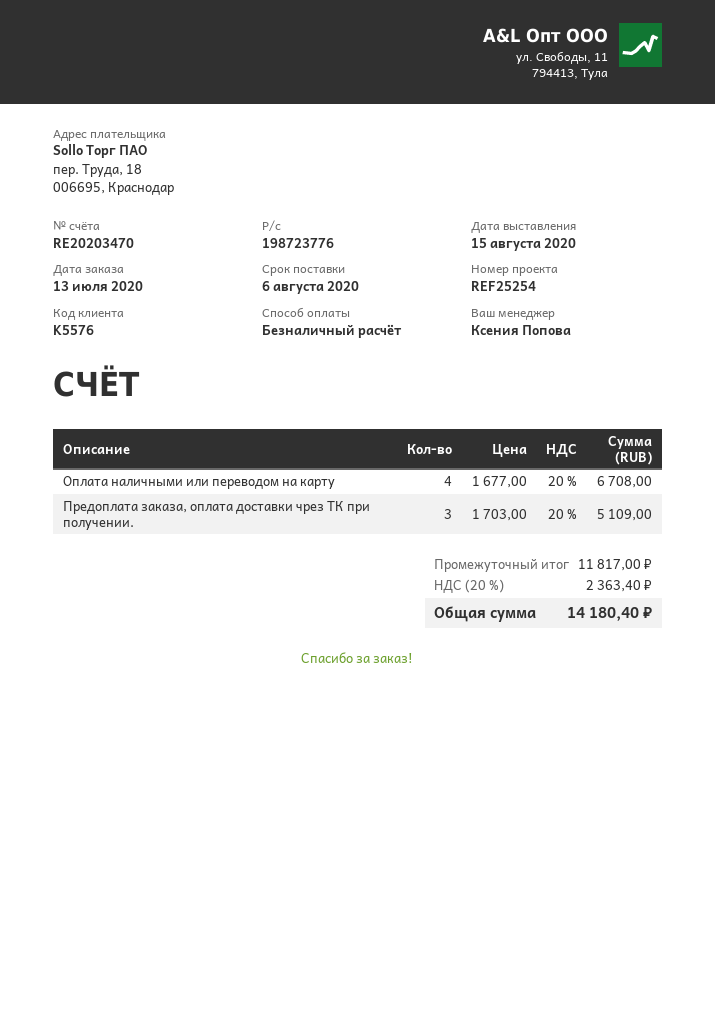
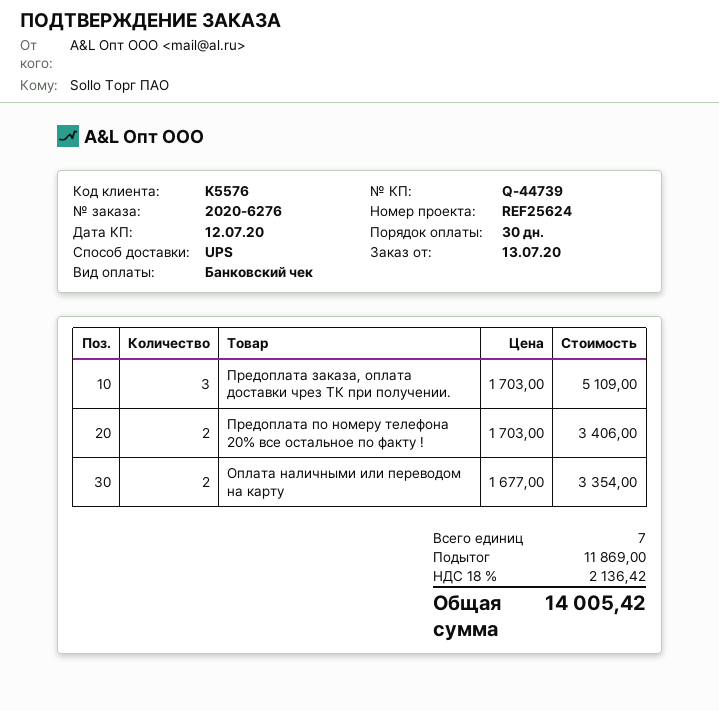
reference: REF25254 -> REF25624
payment method: bank transfer -> cheque
Оплата наличными или переводом на карту: 4 x 1677.00 = 6708.00 -> 2 x 1677.00 = 3354.00
Предоплата по номеру телефона 20% все остальное по факту !: none -> 2 x 1703.00 = 3406.00
subtotal: 11817.00 -> 11869.00
tax: 20% = 2363.40 -> 18% = 2136.42
total: 14180.40 -> 14005.42

